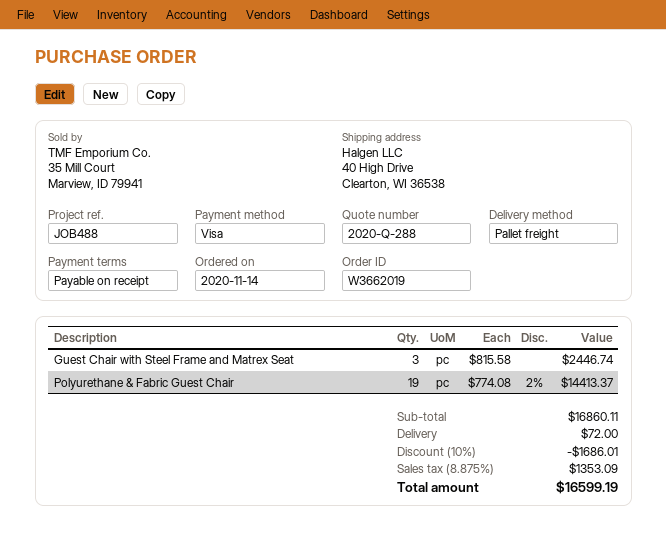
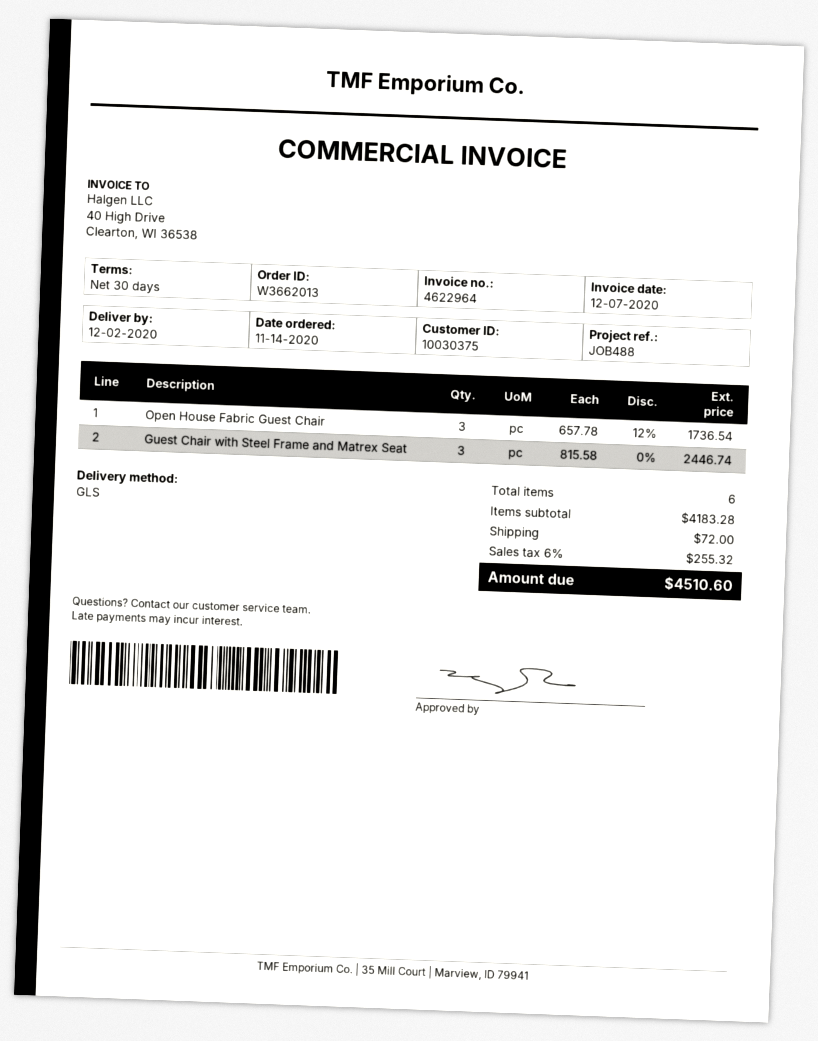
order number: W3662019 -> W3662013
payment terms: on receipt -> 30 days
shipping method: pallet freight -> GLS
Polyurethane & Fabric Guest Chair: 19 x 774.08 - 2% = 14413.37 -> none
Open House Fabric Guest Chair: none -> 3 x 657.78 - 12% = 1736.54
subtotal: 16860.11 -> 4183.28
discount: 10% = 1686.01 -> none
tax: 8.875% = 1353.09 -> 6% = 255.32
total: 16599.19 -> 4510.60

